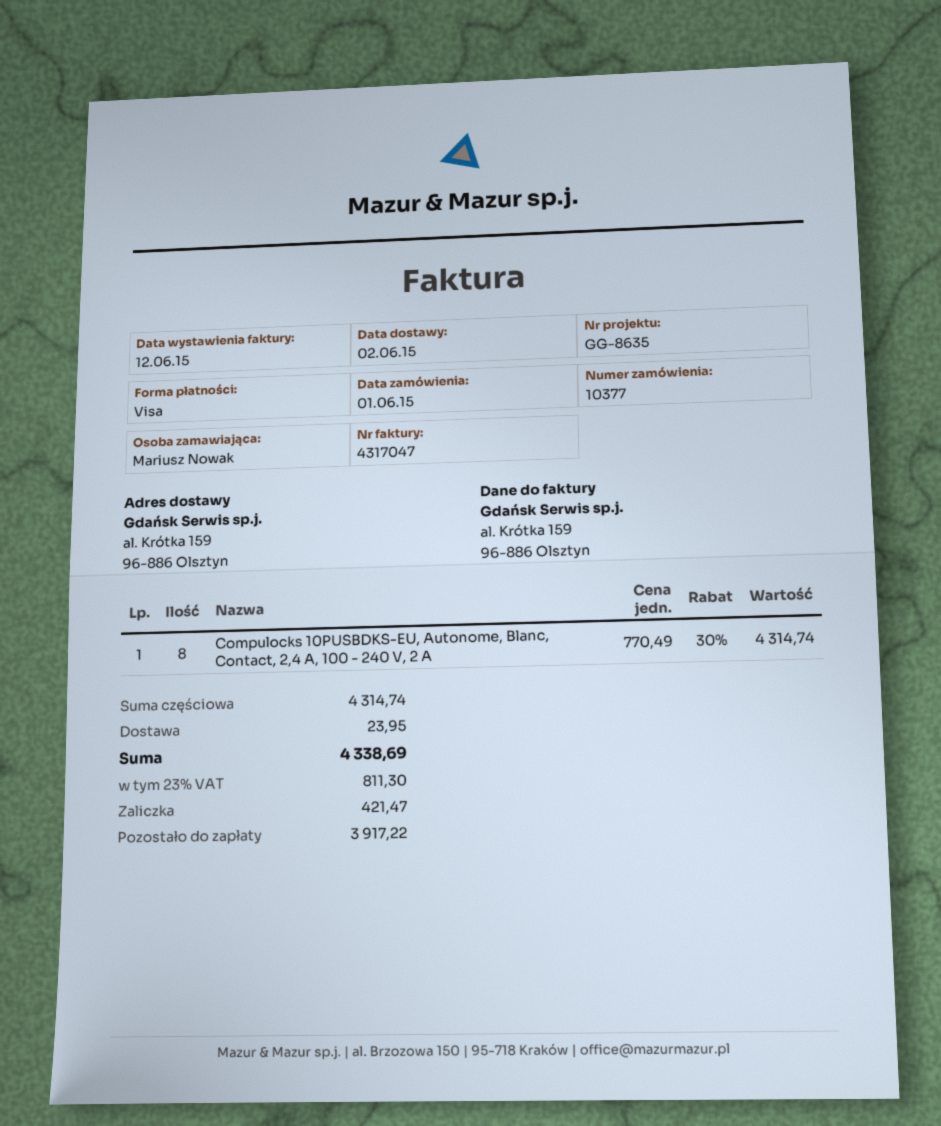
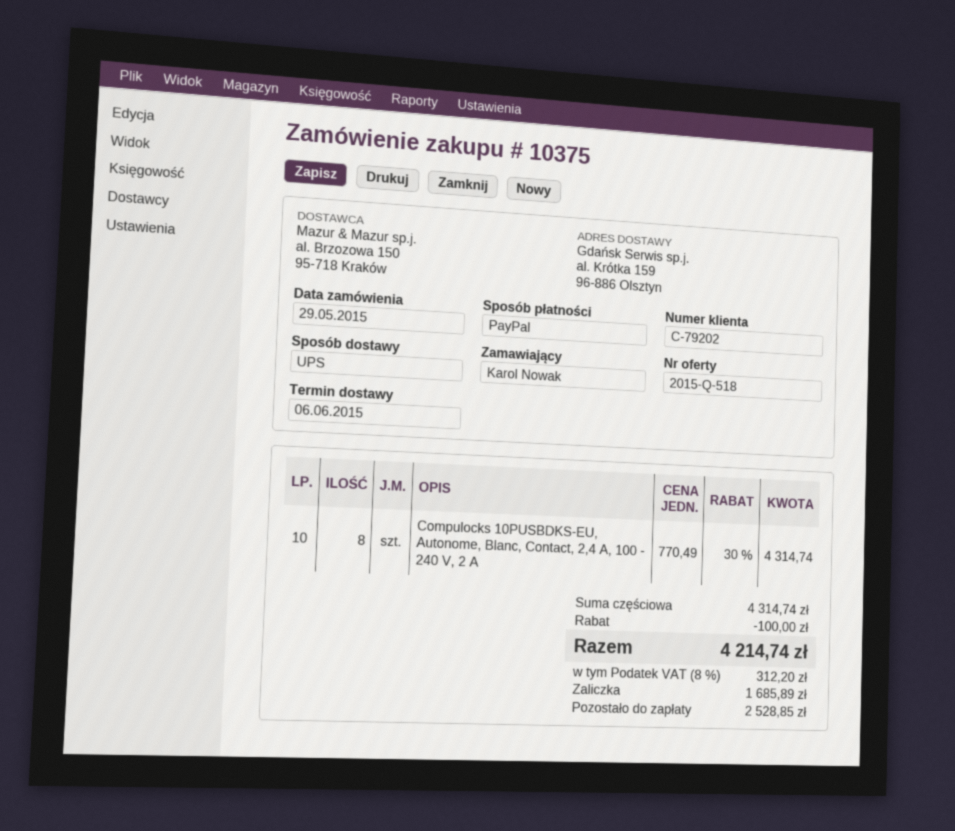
order number: 10377 -> 10375
order date: 2015-06-01 -> 2015-05-29
delivery date: 2015-06-02 -> 2015-06-06
ordered by: Mariusz Nowak -> Karol Nowak
payment method: Visa -> PayPal
discount: none -> 100.00
shipping: 23.95 -> none
tax: 23% = 811.30 -> 8% = 312.20
total: 4338.69 -> 4214.74
deposit: 421.47 -> 1685.89
balance: 3917.22 -> 2528.85

